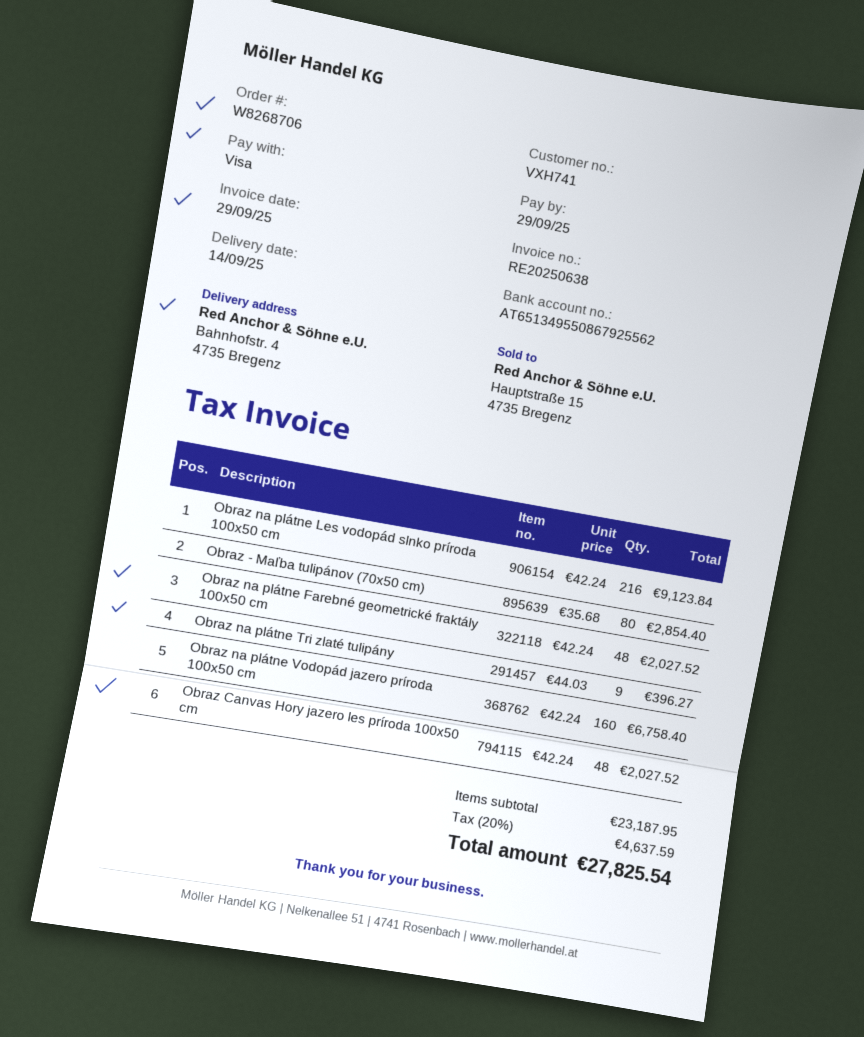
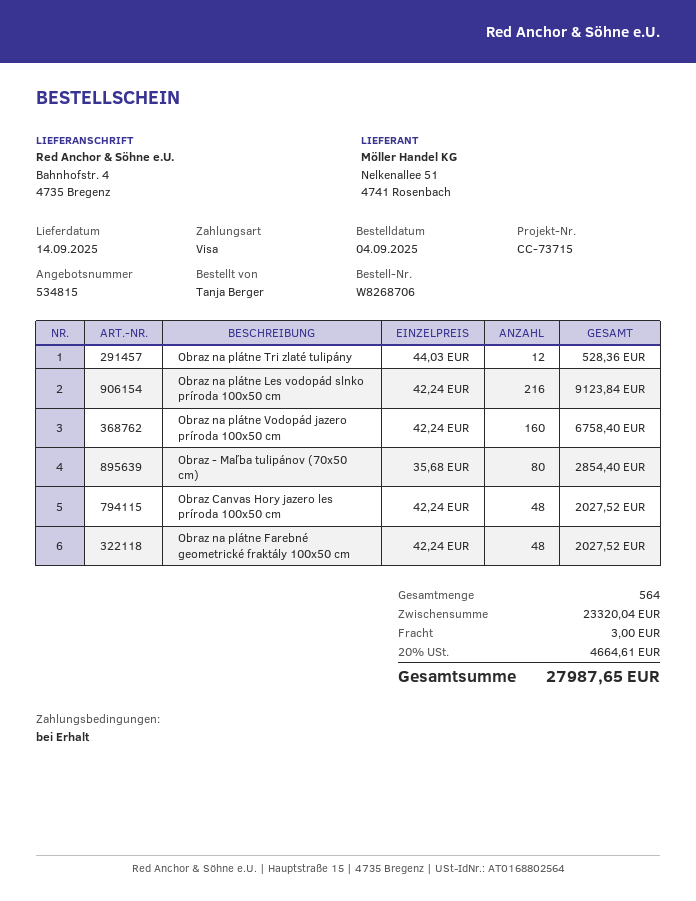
Obraz na plátne Tri zlaté tulipány: 9 x 44.03 = 396.27 -> 12 x 44.03 = 528.36
subtotal: 23187.95 -> 23320.04
shipping: none -> 3.00
tax: 20% = 4637.59 -> 20% = 4664.61
total: 27825.54 -> 27987.65

